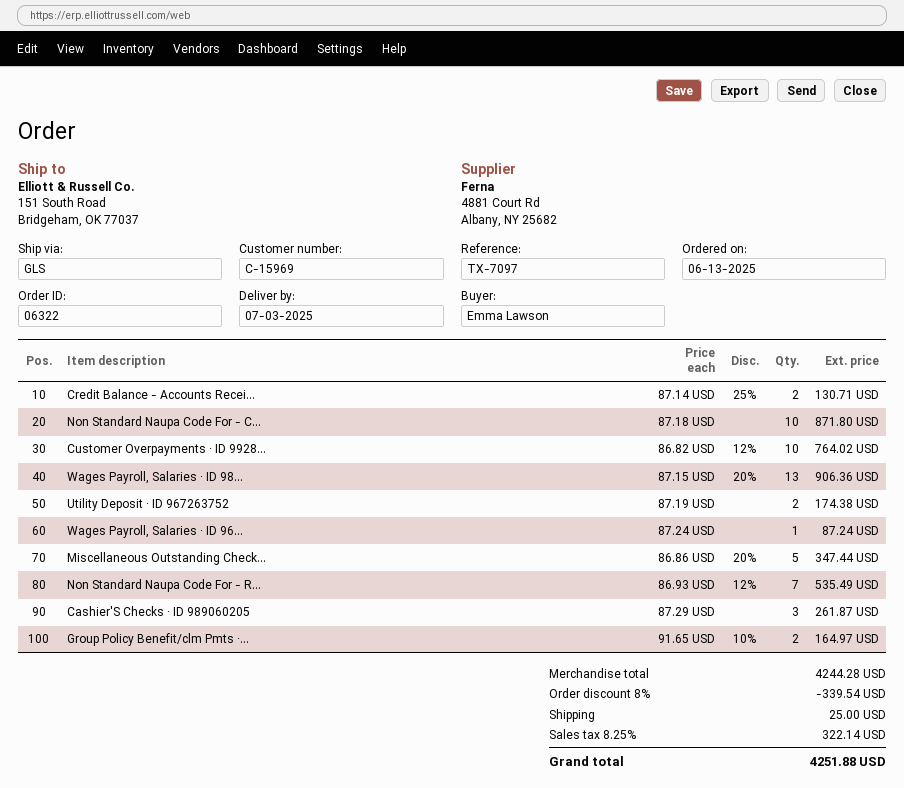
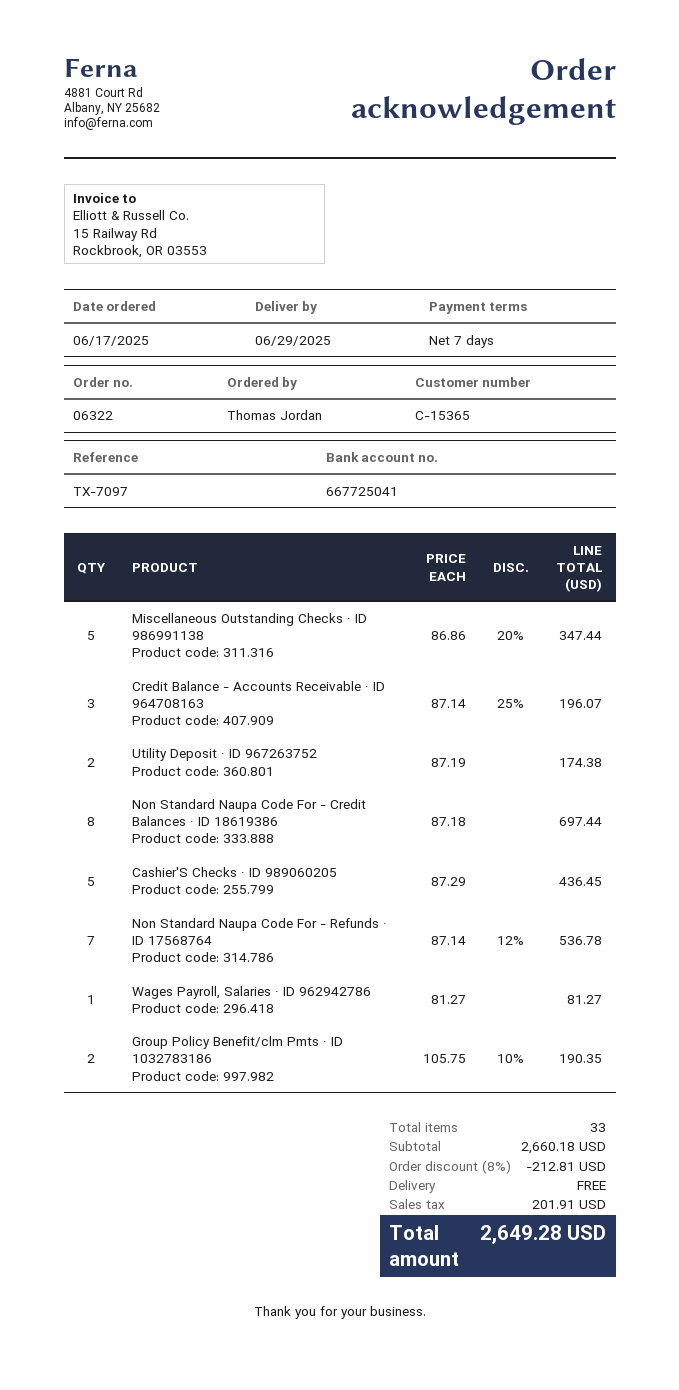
order date: 2025-06-13 -> 2025-06-17
delivery date: 2025-07-03 -> 2025-06-29
customer number: C-15969 -> C-15365
ordered by: Emma Lawson -> Thomas Jordan
Credit Balance - Accounts Recei...: 2 x 87.14 - 25% = 130.71 -> 3 x 87.14 - 25% = 196.07
Non Standard Naupa Code For - C...: 10 x 87.18 = 871.80 -> 8 x 87.18 = 697.44
Customer Overpayments · ID 9928...: 10 x 86.82 - 12% = 764.02 -> none
Wages Payroll, Salaries · ID 98...: 13 x 87.15 - 20% = 906.36 -> none
Wages Payroll, Salaries · ID 96...: 1 x 87.24 = 87.24 -> 1 x 81.27 = 81.27
Non Standard Naupa Code For - R...: 7 x 86.93 - 12% = 535.49 -> 7 x 87.14 - 12% = 536.78
Cashier'S Checks · ID 989060205: 3 x 87.29 = 261.87 -> 5 x 87.29 = 436.45
Group Policy Benefit/clm Pmts ·...: 2 x 91.65 - 10% = 164.97 -> 2 x 105.75 - 10% = 190.35
subtotal: 4244.28 -> 2660.18
discount: 8% = 339.54 -> 8% = 212.81
shipping: 25.00 -> 0.00
tax: 322.14 -> 201.91
total: 4251.88 -> 2649.28

